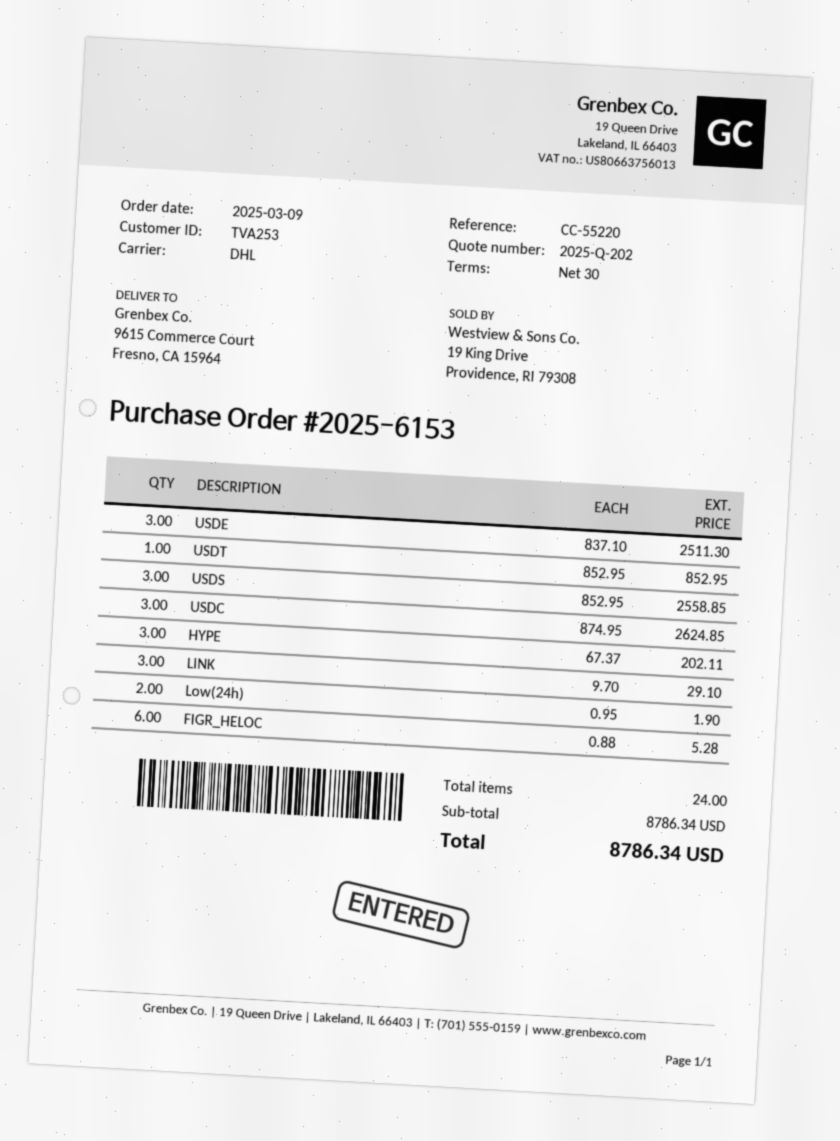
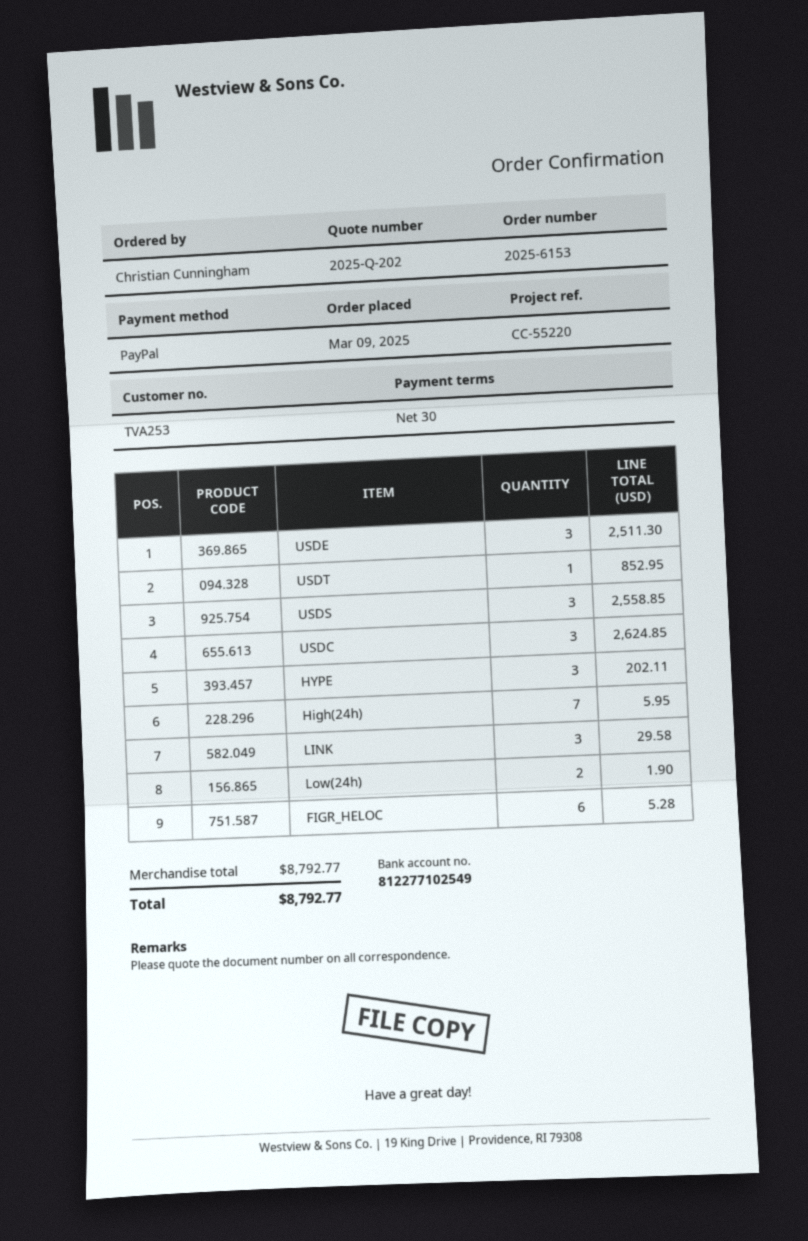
LINK: 3 for 29.10 -> 3 for 29.58
High(24h): none -> 7 for 5.95
subtotal: 8786.34 -> 8792.77
total: 8786.34 -> 8792.77

